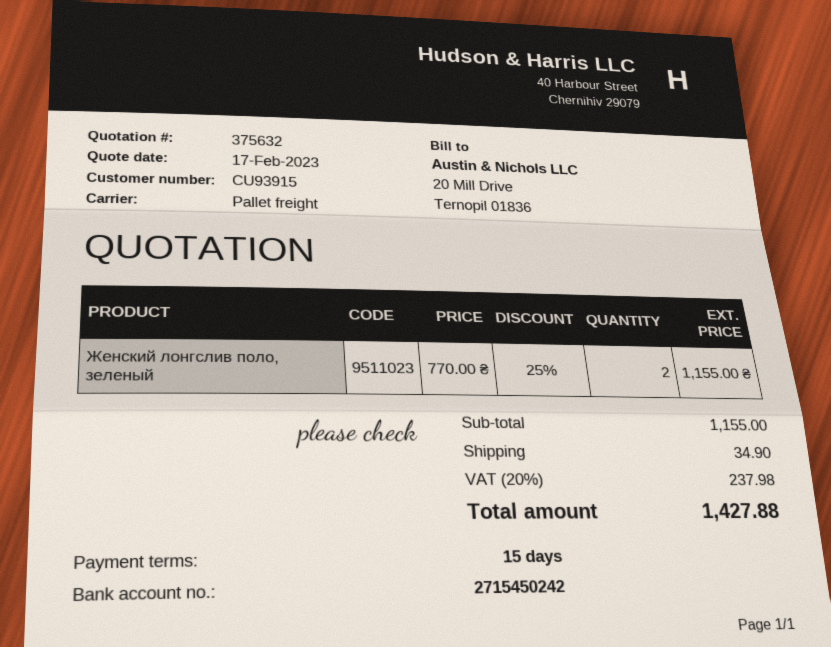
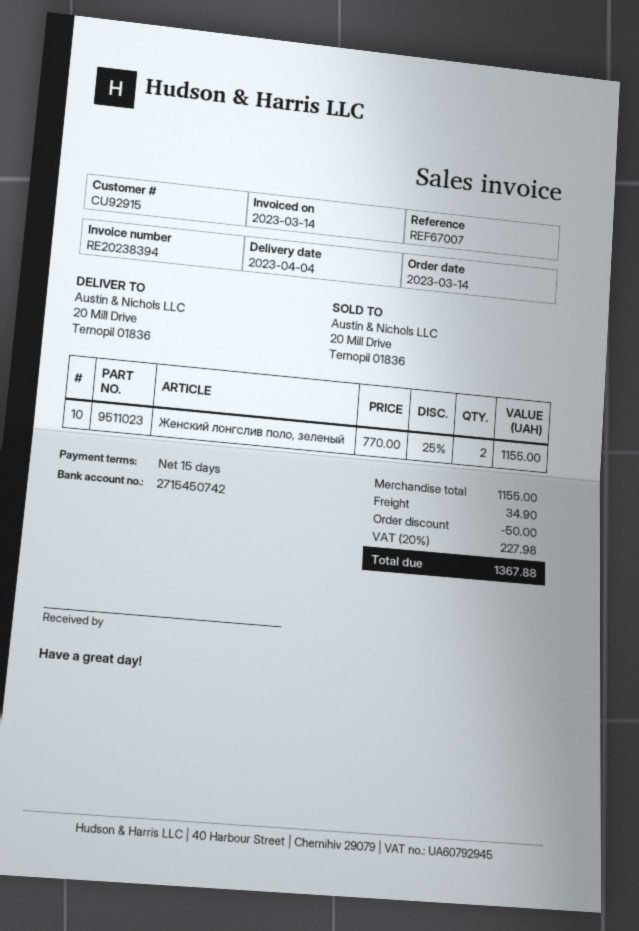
customer number: CU93915 -> CU92915
bank account: 2715450242 -> 2715450742
discount: none -> 50.00
tax: 20% = 237.98 -> 20% = 227.98
total: 1427.88 -> 1367.88

